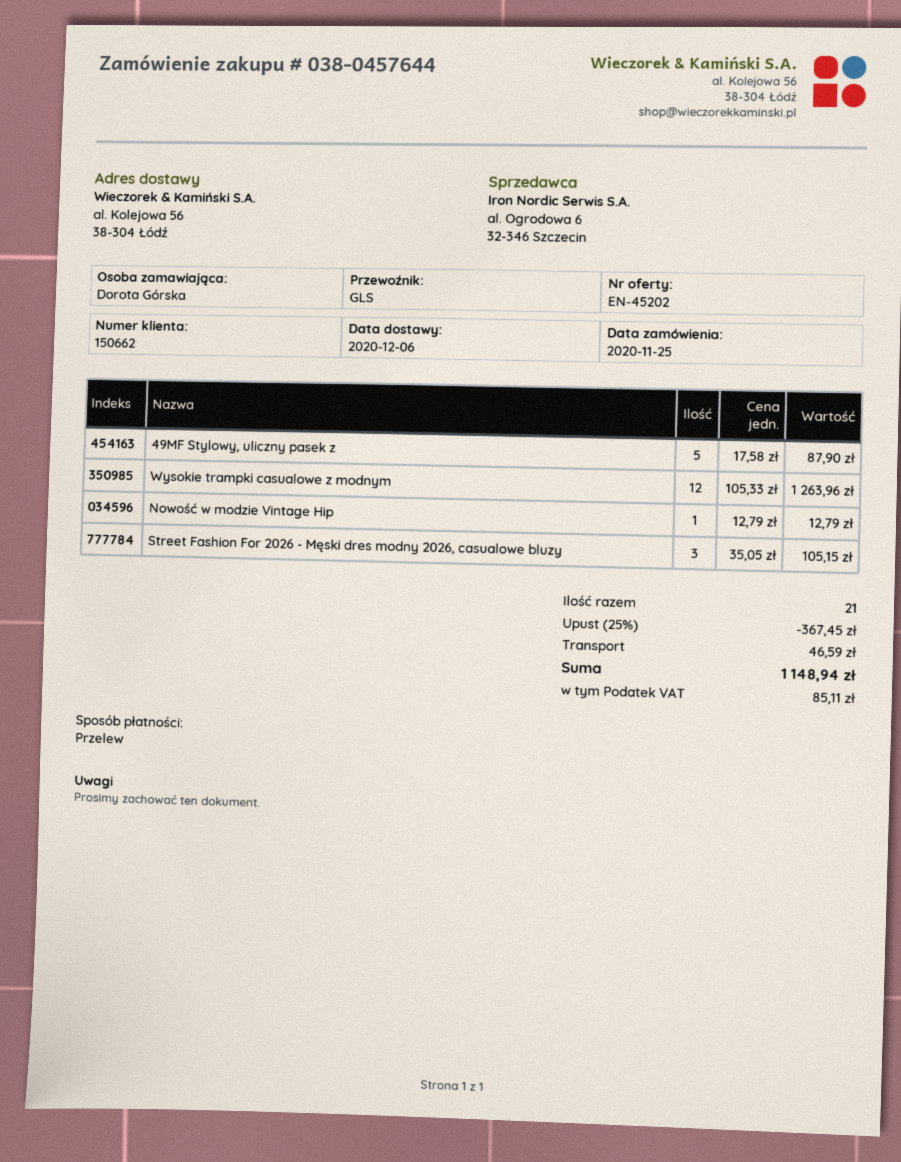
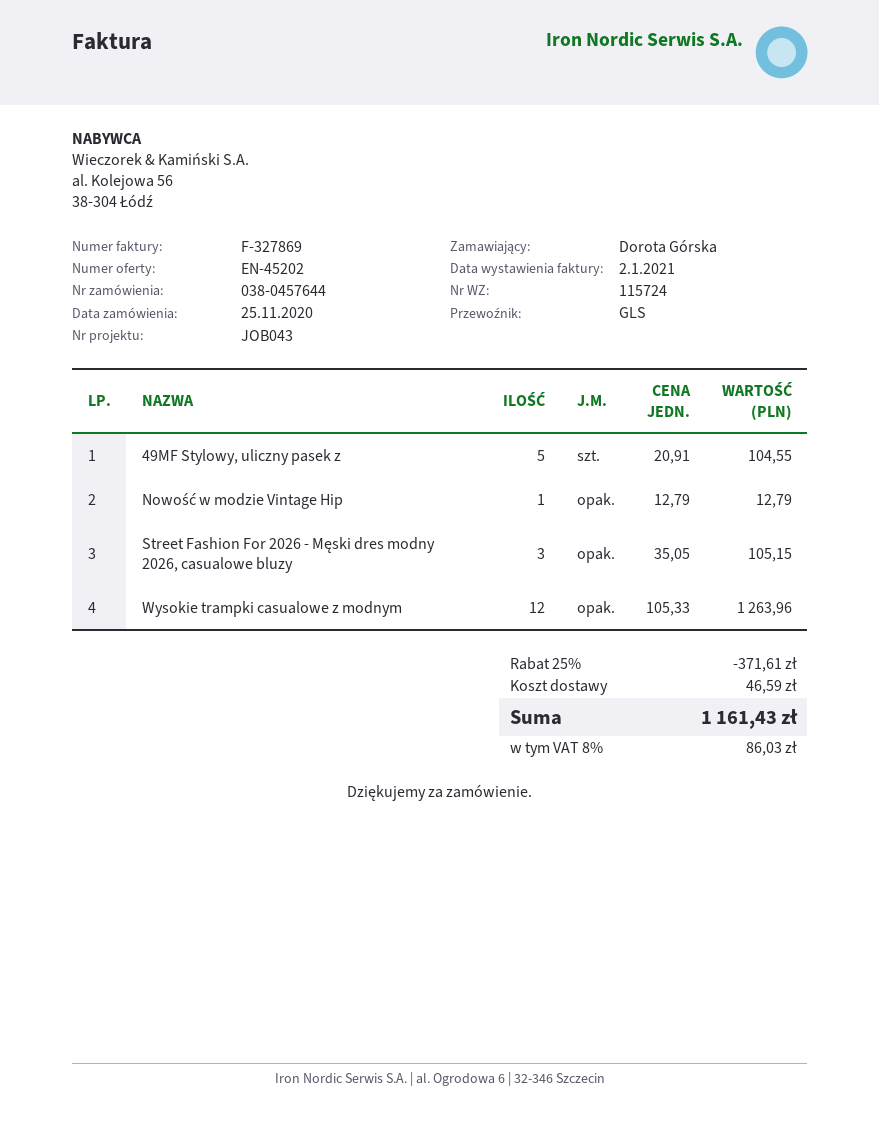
49MF Stylowy, uliczny pasek z: 5 x 17.58 = 87.90 -> 5 x 20.91 = 104.55
discount: 25% = 367.45 -> 25% = 371.61
tax: 85.11 -> 86.03
total: 1148.94 -> 1161.43

